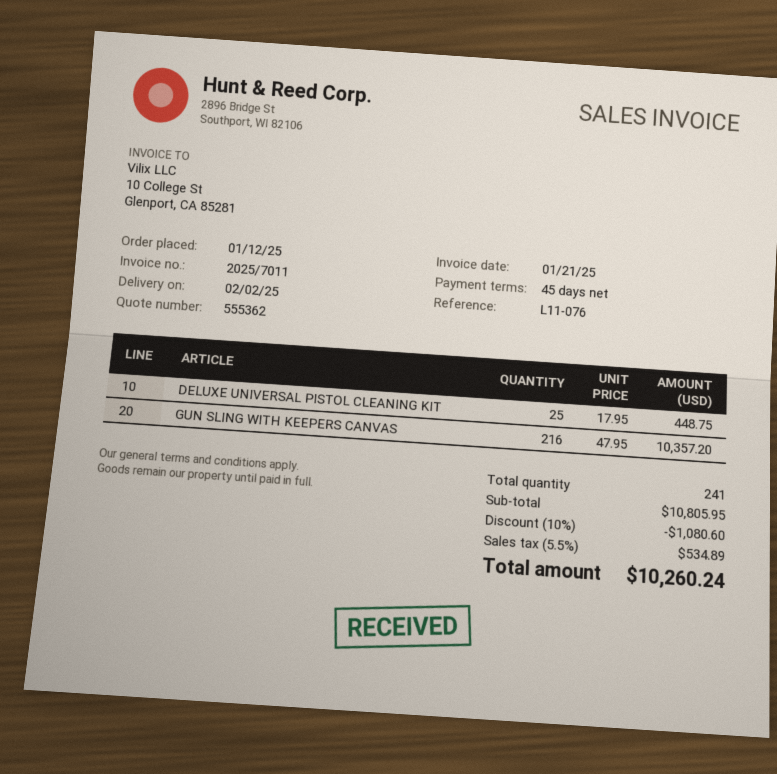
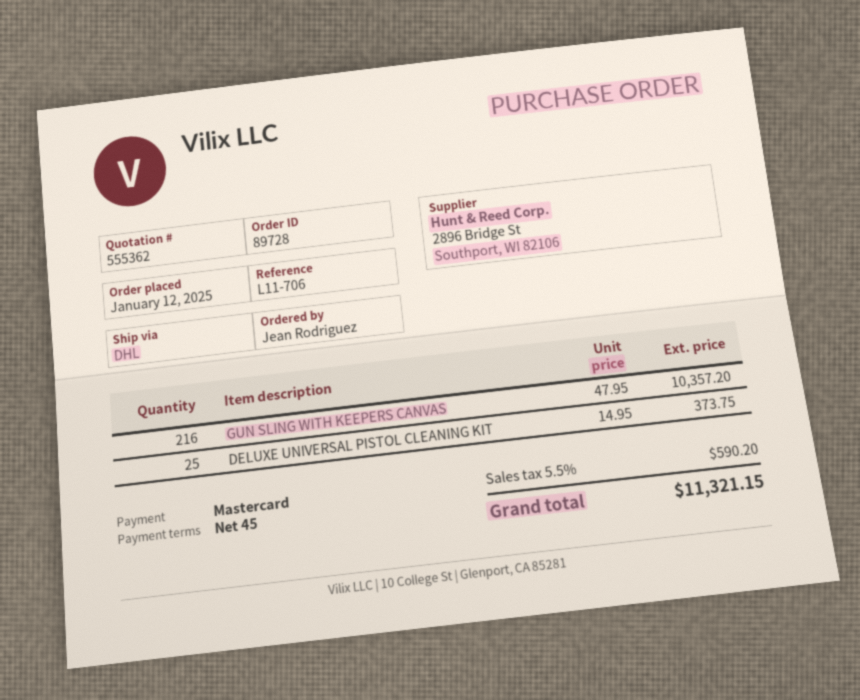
reference: L11-076 -> L11-706
DELUXE UNIVERSAL PISTOL CLEANING KIT: 25 x 17.95 = 448.75 -> 25 x 14.95 = 373.75
discount: 10% = 1080.60 -> none
tax: 5.5% = 534.89 -> 5.5% = 590.20
total: 10260.24 -> 11321.15

